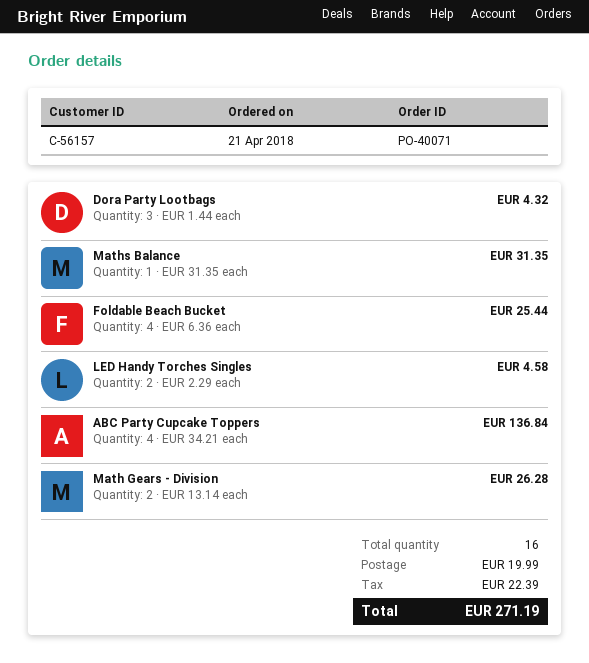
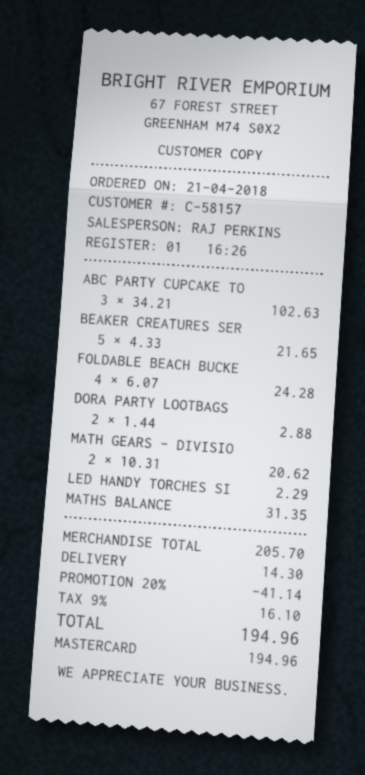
customer number: C-56157 -> C-58157
Dora Party Lootbags: 3 x 1.44 = 4.32 -> 2 x 1.44 = 2.88
Foldable Beach Bucket: 4 x 6.36 = 25.44 -> 4 x 6.07 = 24.28
LED Handy Torches Singles: 2 x 2.29 = 4.58 -> 1 x 2.29 = 2.29
ABC Party Cupcake Toppers: 4 x 34.21 = 136.84 -> 3 x 34.21 = 102.63
Math Gears - Division: 2 x 13.14 = 26.28 -> 2 x 10.31 = 20.62
BEAKER CREATURES SER: none -> 5 x 4.33 = 21.65
discount: none -> 20% = 41.14
shipping: 19.99 -> 14.30
tax: 22.39 -> 16.10
total: 271.19 -> 194.96

